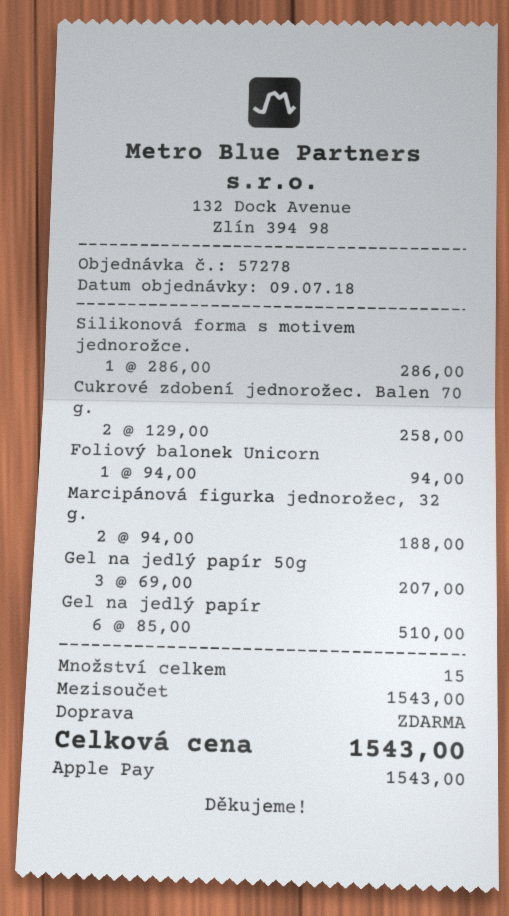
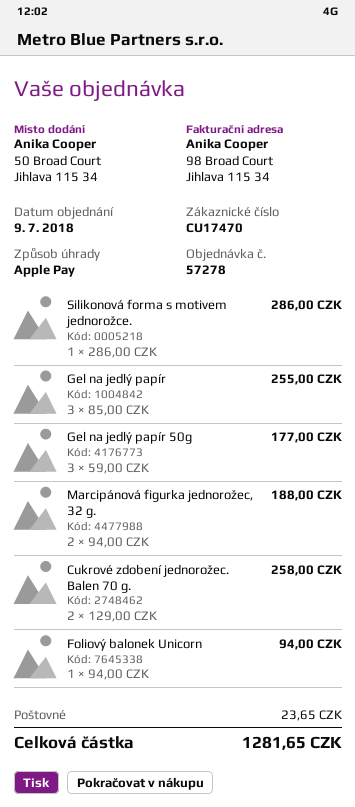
Gel na jedlý papír 50g: 3 x 69.00 = 207.00 -> 3 x 59.00 = 177.00
Gel na jedlý papír: 6 x 85.00 = 510.00 -> 3 x 85.00 = 255.00
shipping: 0.00 -> 23.65
total: 1543.00 -> 1281.65

